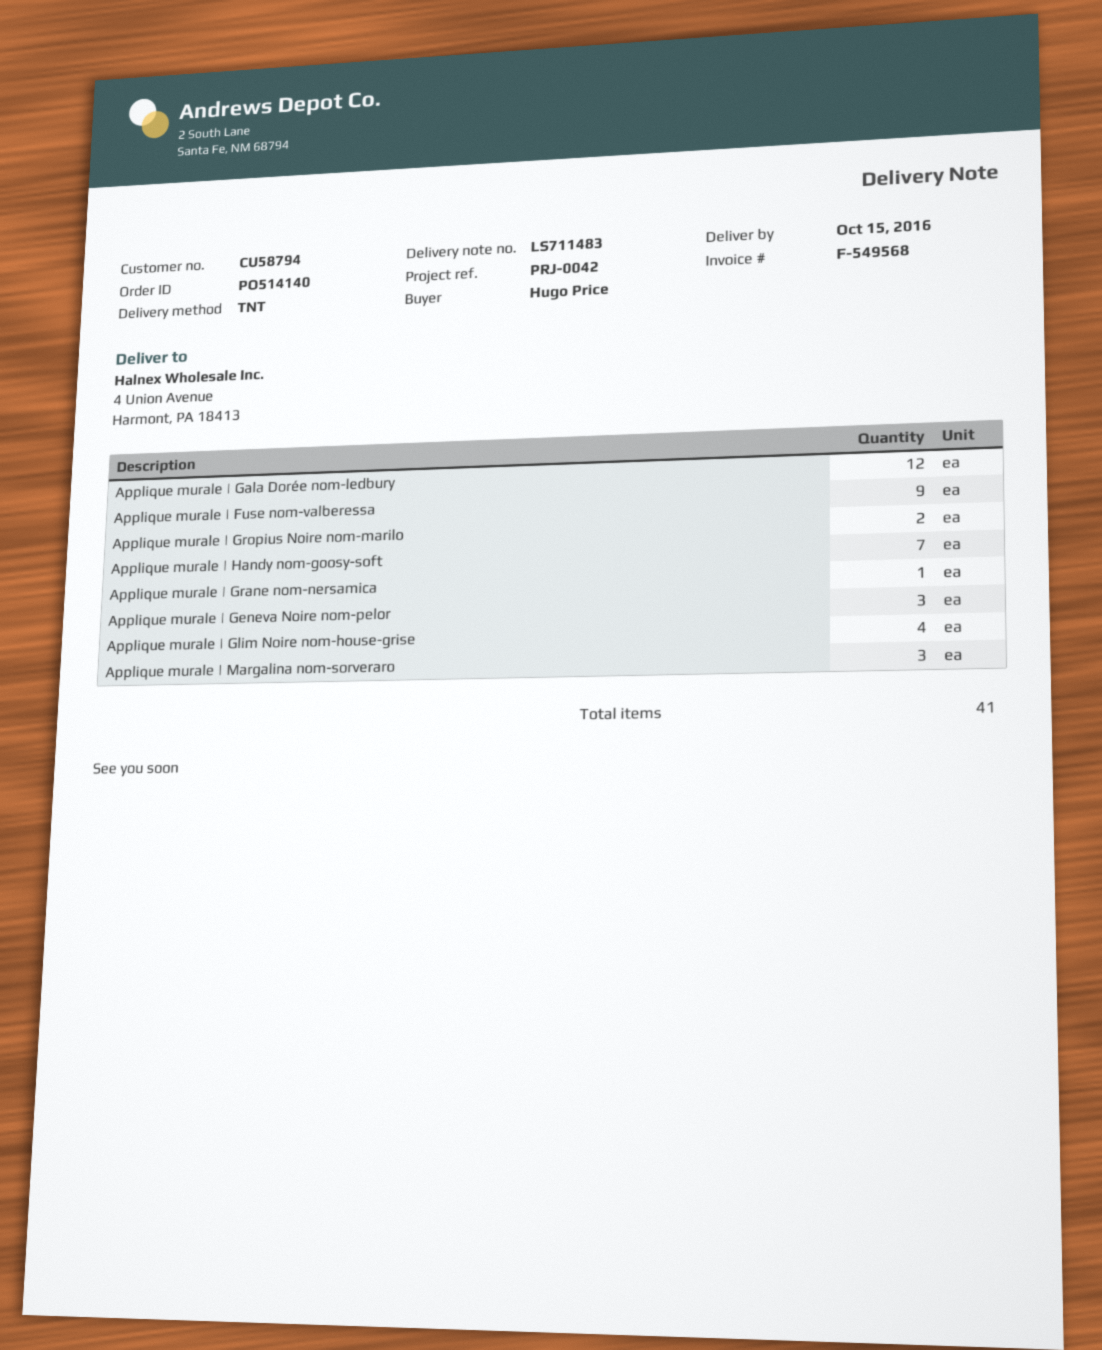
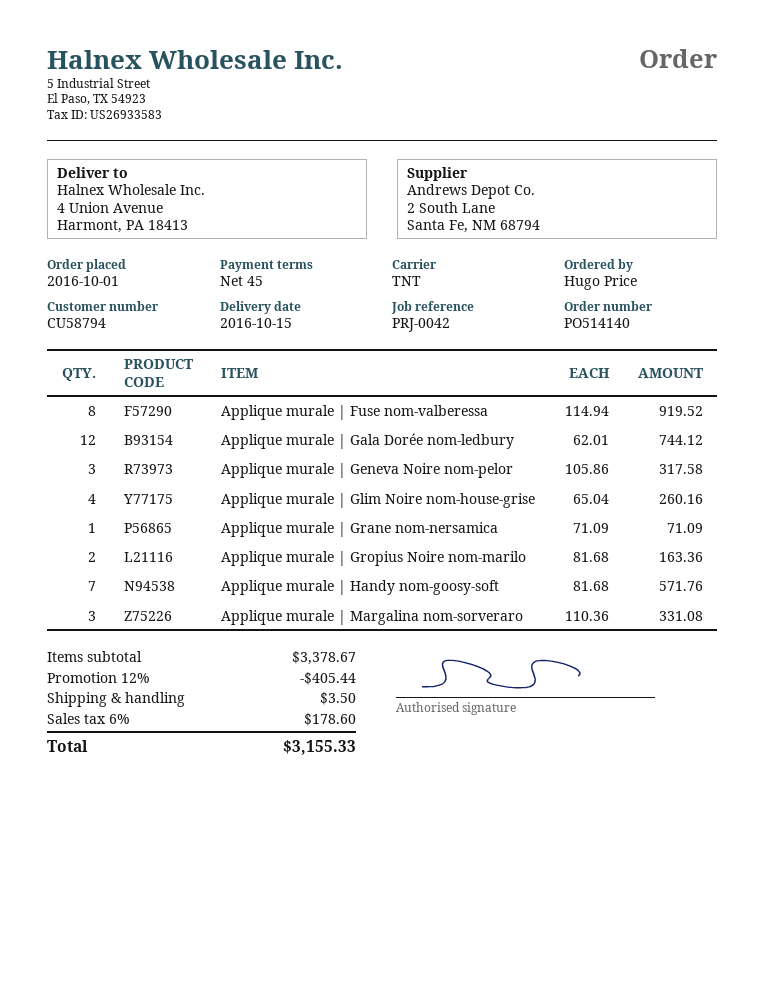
Applique murale | Fuse nom-valberessa: 9 -> 8

